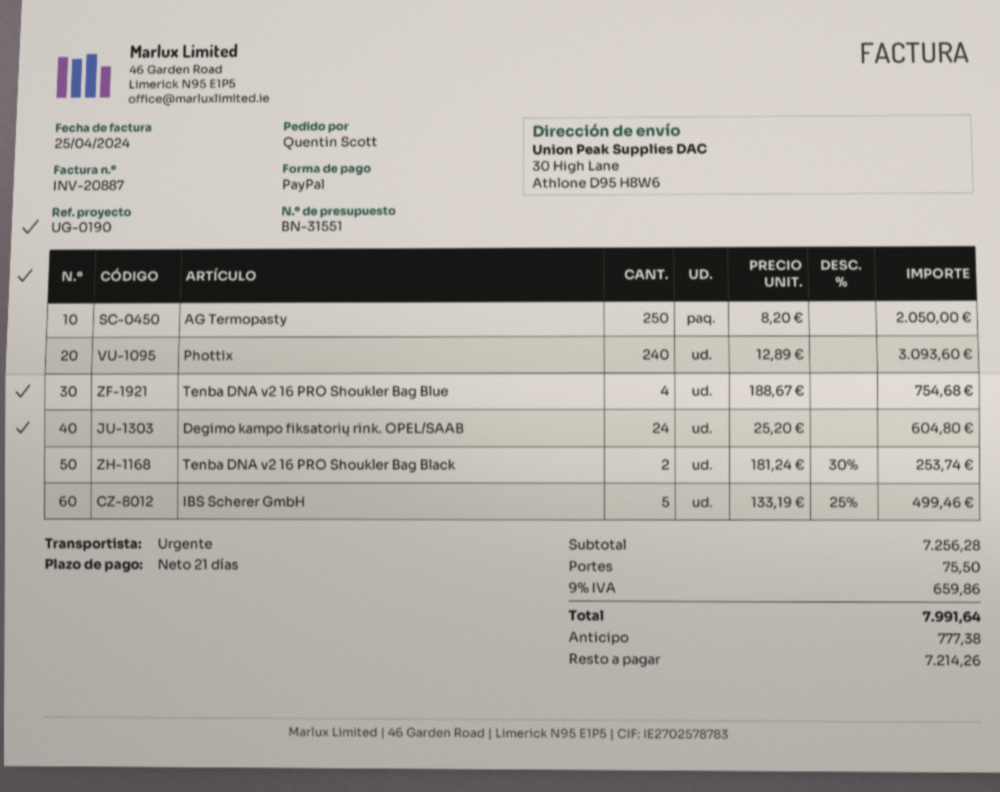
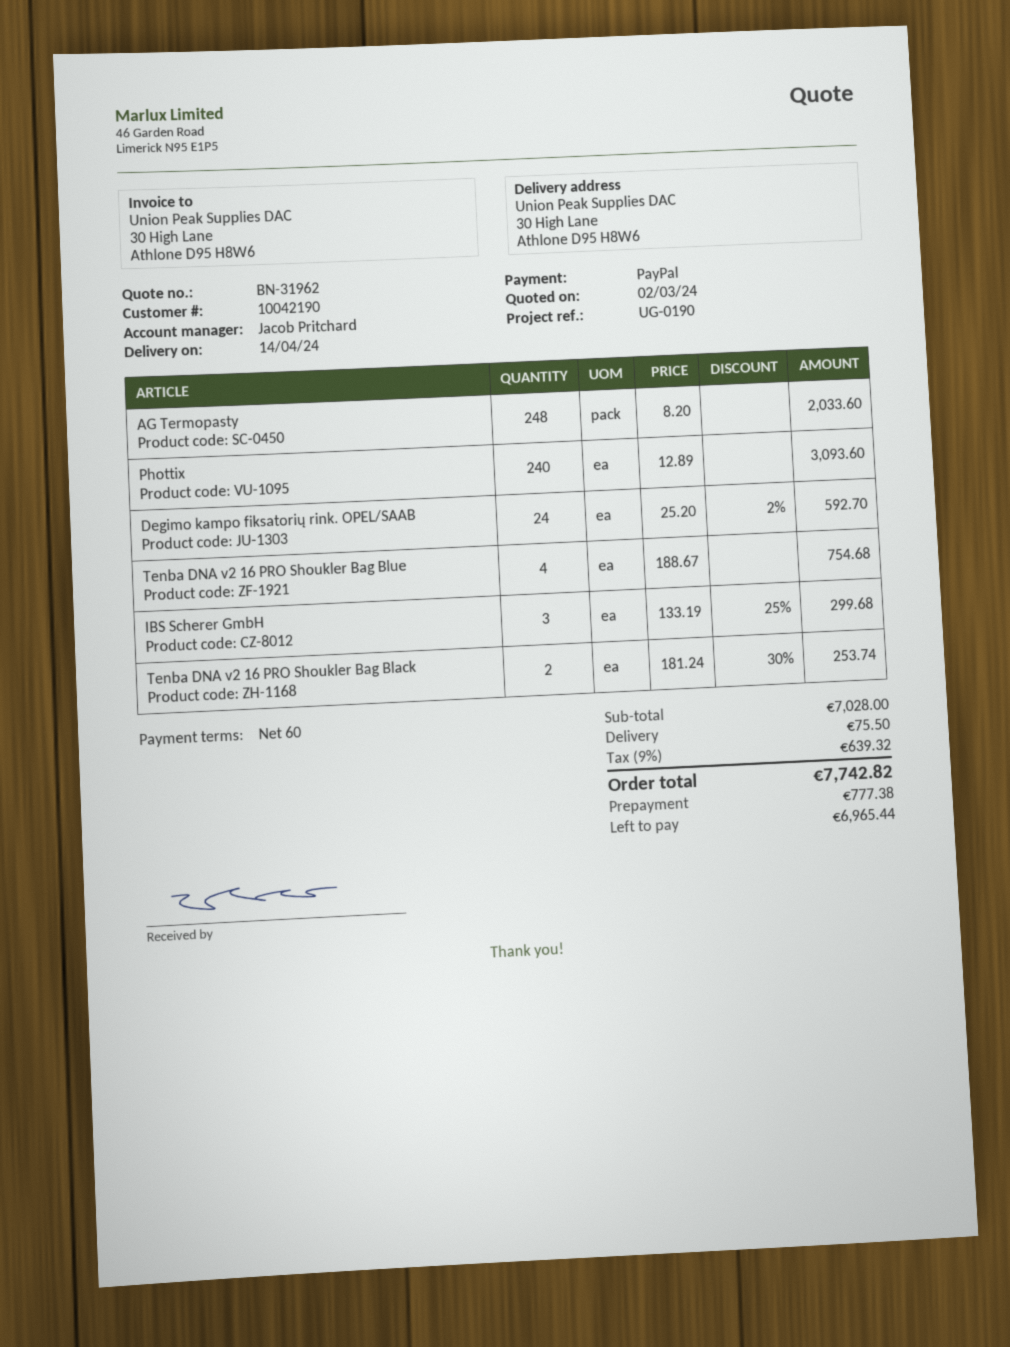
quote number: BN-31551 -> BN-31962
payment terms: 21 days -> 60 days
AG Termopasty: 250 x 8.20 = 2050.00 -> 248 x 8.20 = 2033.60
Degimo kampo fiksatorių rink. OPEL/SAAB: 24 x 25.20 = 604.80 -> 24 x 25.20 - 2% = 592.70
IBS Scherer GmbH: 5 x 133.19 - 25% = 499.46 -> 3 x 133.19 - 25% = 299.68
subtotal: 7256.28 -> 7028.00
tax: 9% = 659.86 -> 9% = 639.32
total: 7991.64 -> 7742.82
balance: 7214.26 -> 6965.44

